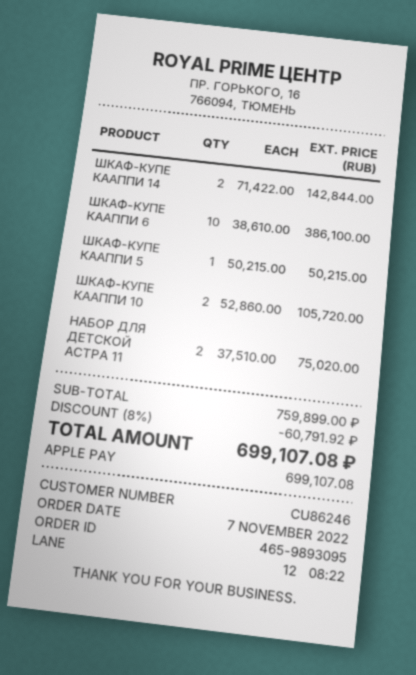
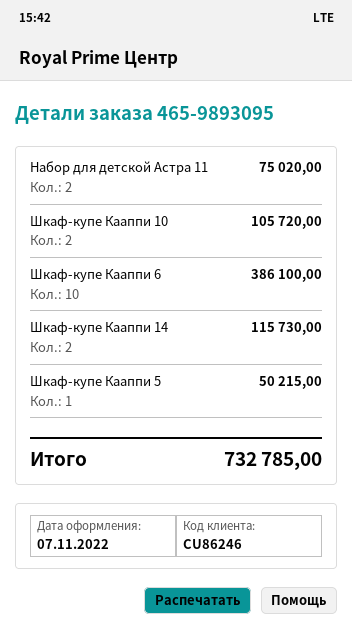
ШКАФ-КУПЕ КААППИ 14: 2 for 142844.00 -> 2 for 115730.00
discount: 8% = 60791.92 -> none
total: 699107.08 -> 732785.00

